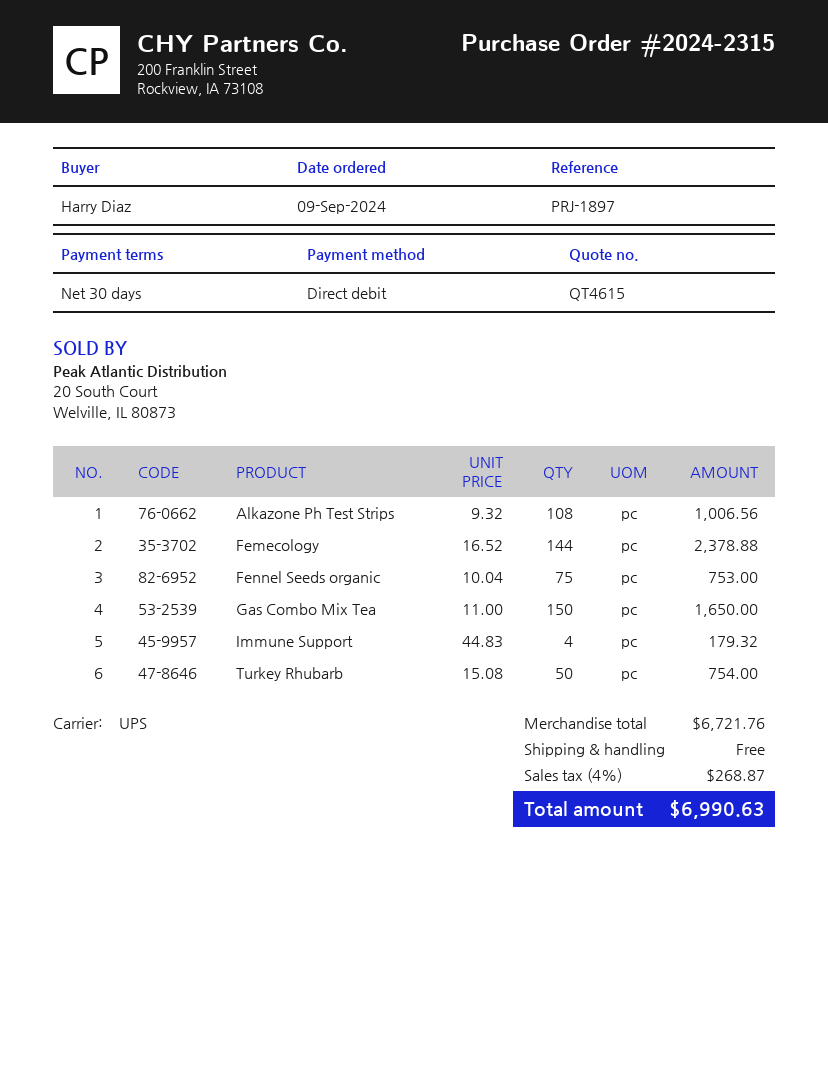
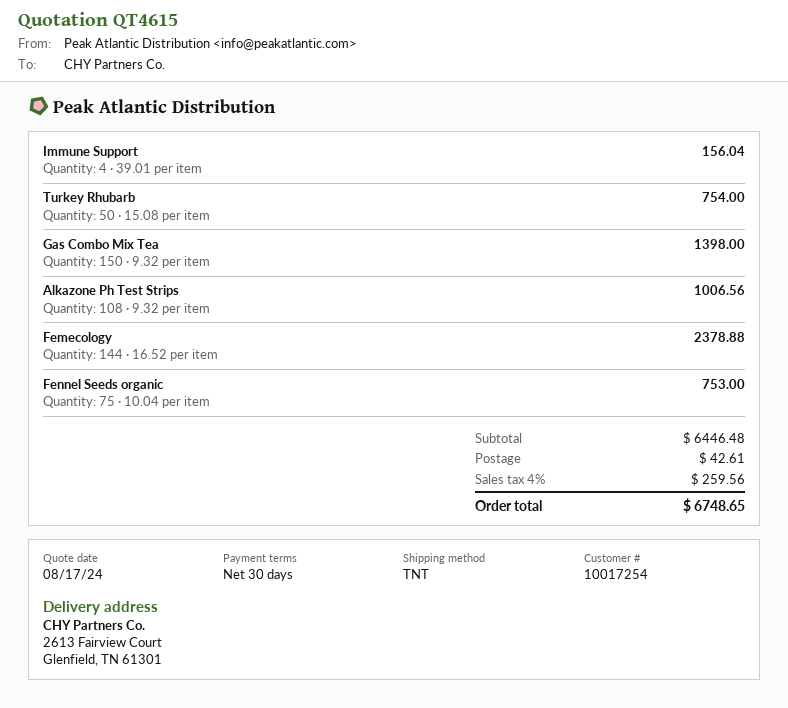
shipping method: UPS -> TNT
Gas Combo Mix Tea: 150 x 11.00 = 1650.00 -> 150 x 9.32 = 1398.00
Immune Support: 4 x 44.83 = 179.32 -> 4 x 39.01 = 156.04
subtotal: 6721.76 -> 6446.48
shipping: 0.00 -> 42.61
tax: 4% = 268.87 -> 4% = 259.56
total: 6990.63 -> 6748.65

